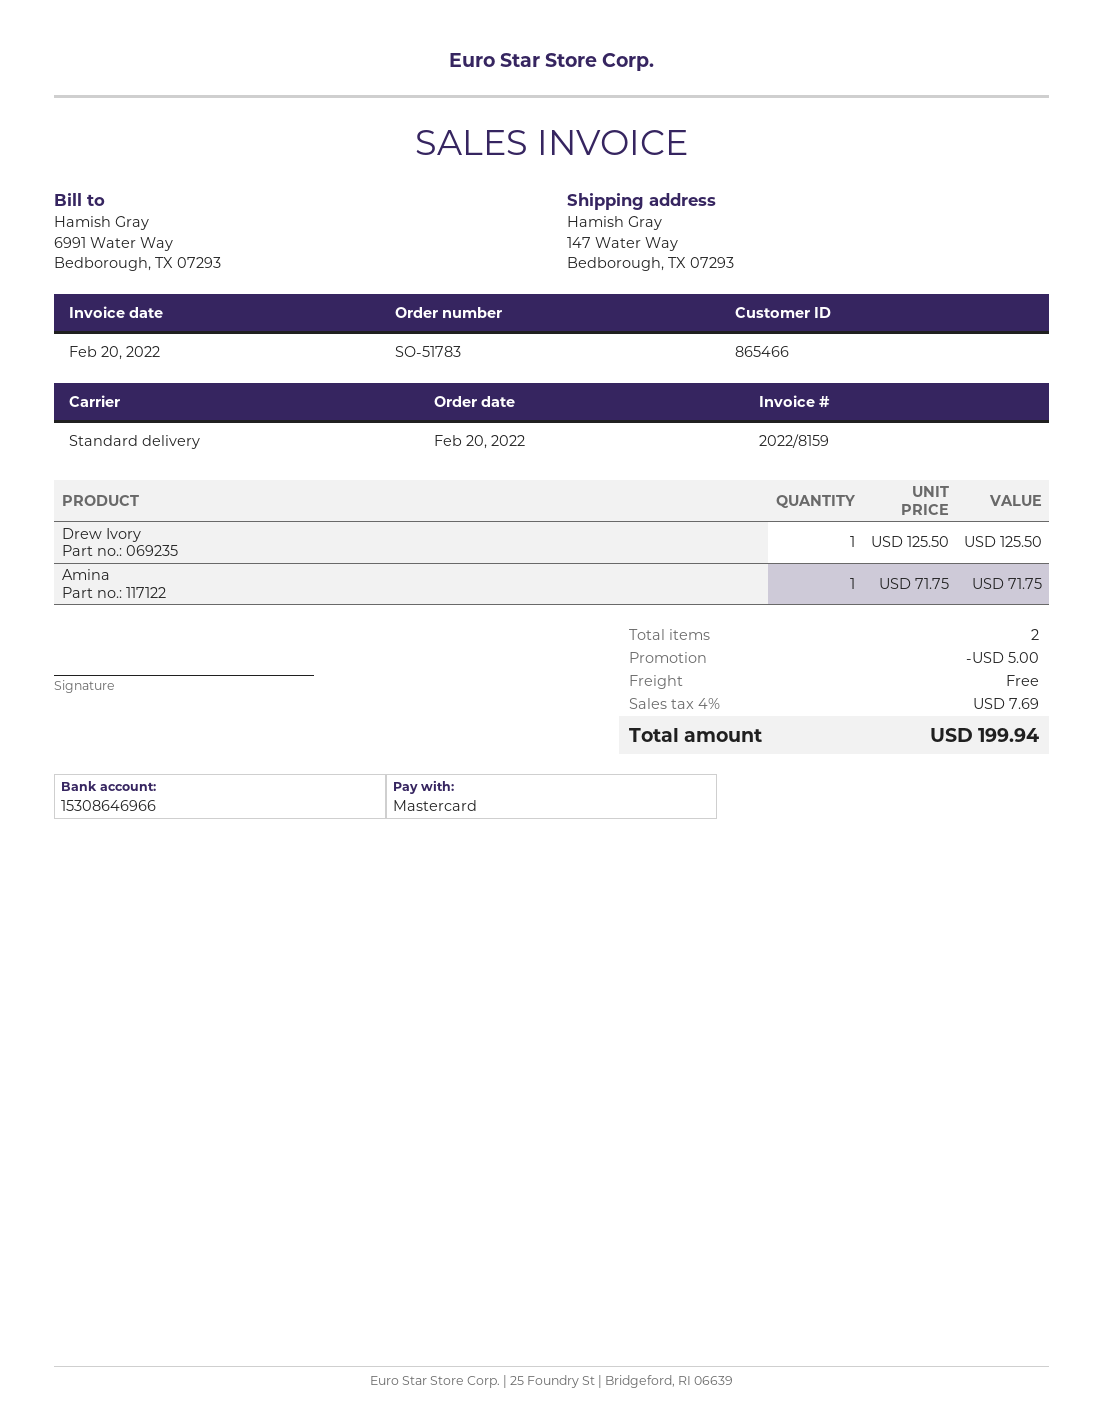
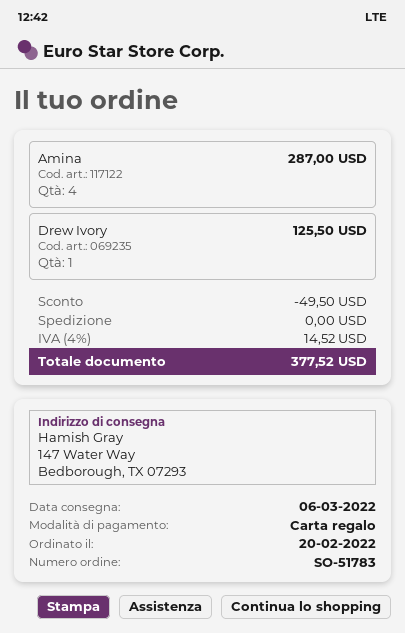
payment method: Mastercard -> gift card
Amina: 1 for 71.75 -> 4 for 287.00
discount: 5.00 -> 49.50
tax: 4% = 7.69 -> 4% = 14.52
total: 199.94 -> 377.52

